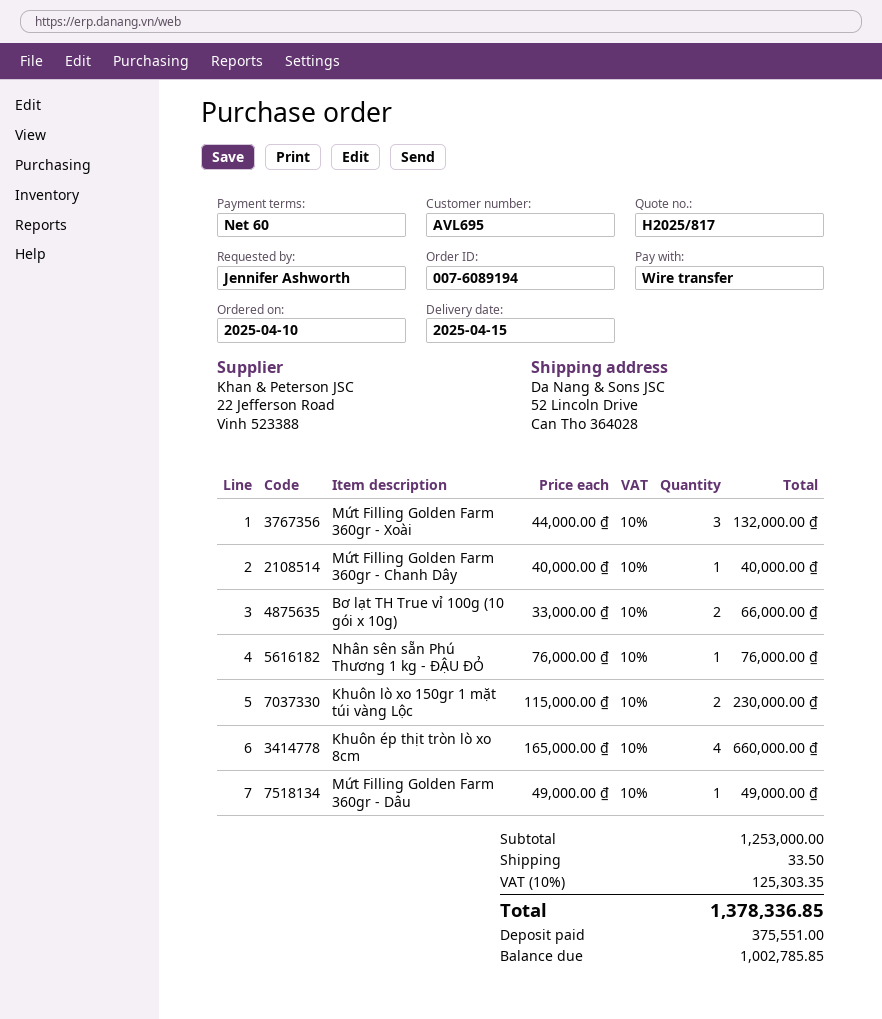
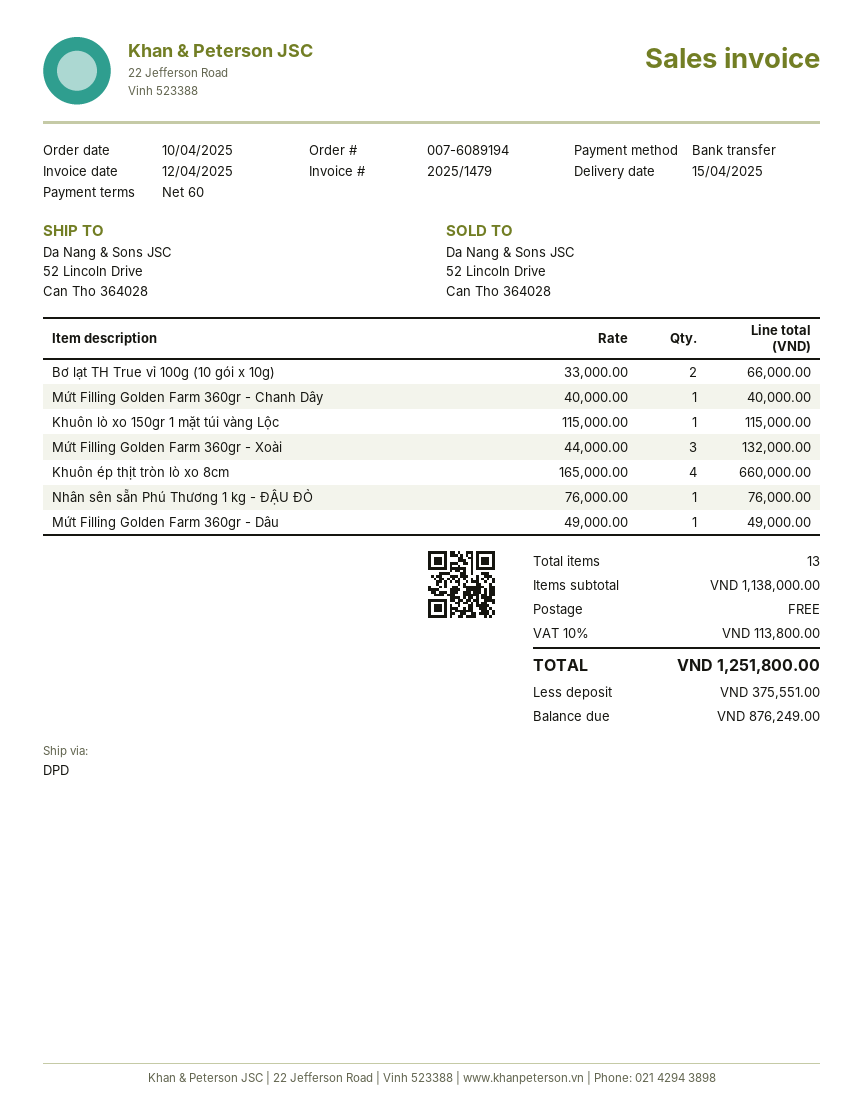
Khuôn lò xo 150gr 1 mặt túi vàng Lộc: 2 x 115000.00 = 230000.00 -> 1 x 115000.00 = 115000.00
subtotal: 1253000.00 -> 1138000.00
shipping: 33.50 -> 0.00
tax: 10% = 125303.35 -> 10% = 113800.00
total: 1378336.85 -> 1251800.00
balance: 1002785.85 -> 876249.00

